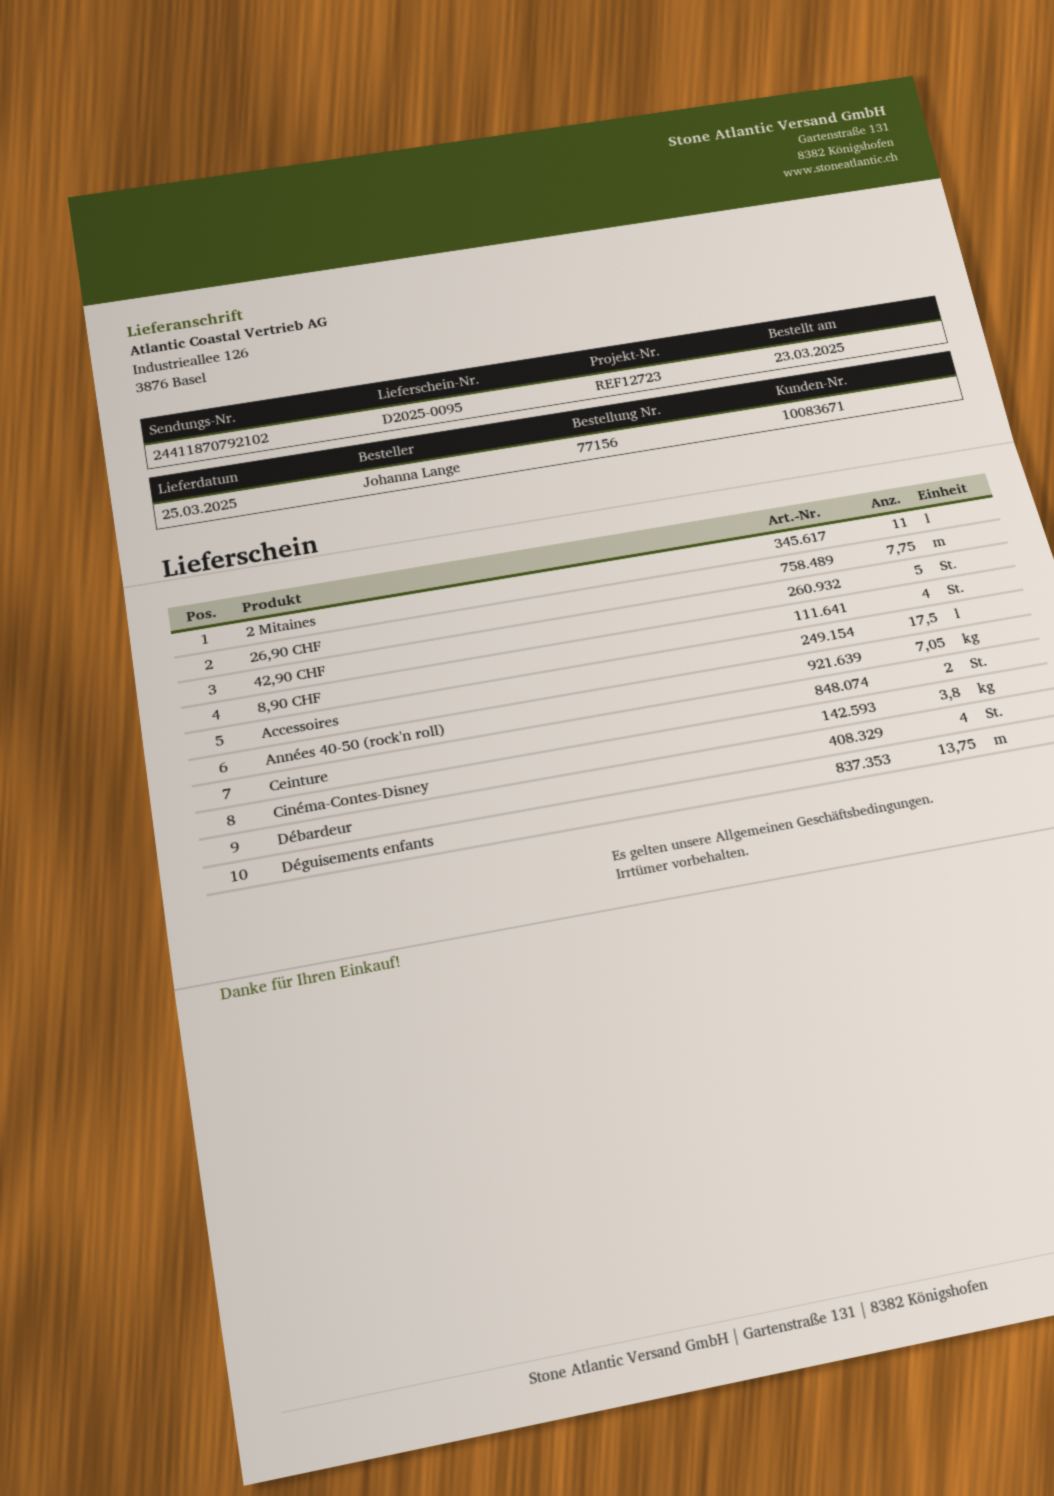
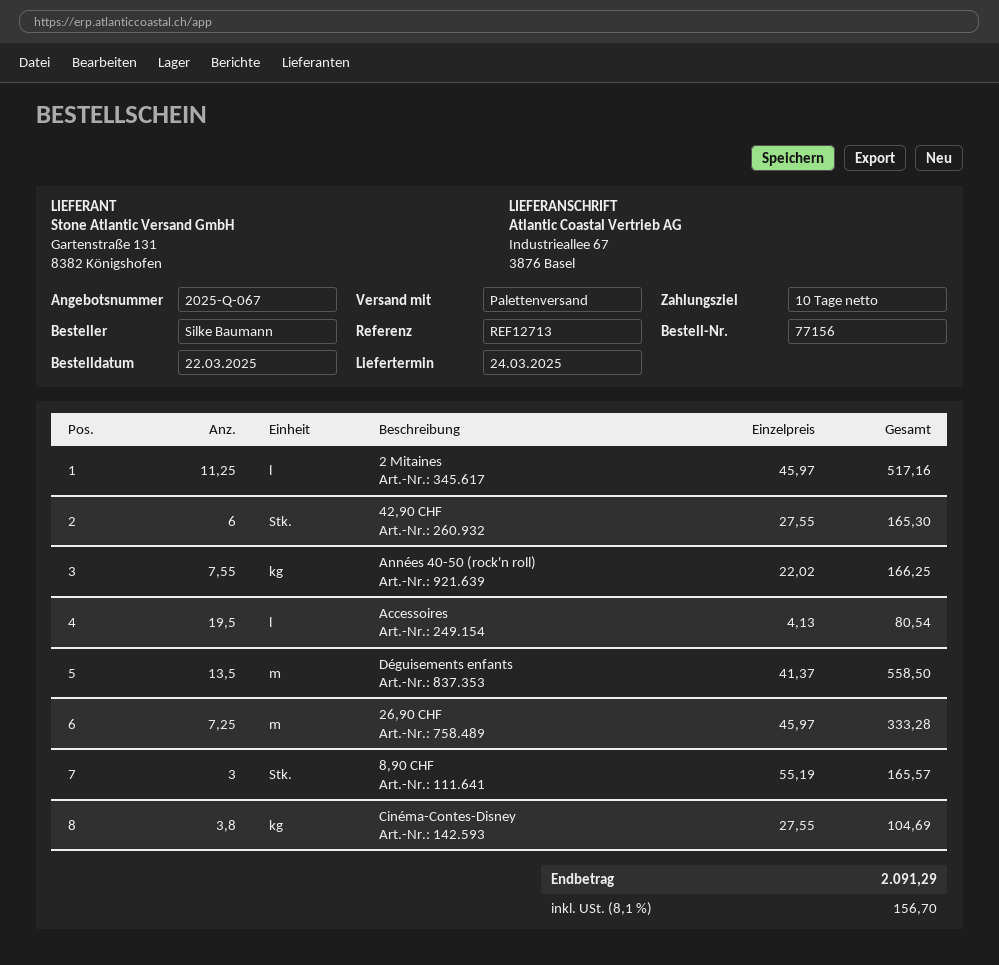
order date: 2025-03-23 -> 2025-03-22
delivery date: 2025-03-25 -> 2025-03-24
reference: REF12723 -> REF12713
ordered by: Johanna Lange -> Silke Baumann
ship to: Industrieallee 126, 3876 Basel -> Industrieallee 67, 3876 Basel
2 Mitaines: 11 -> 11.25
26,90 CHF: 7.75 -> 7.25
42,90 CHF: 5 -> 6
8,90 CHF: 4 -> 3
Accessoires: 17.5 -> 19.5
Années 40-50 (rock'n roll): 7.05 -> 7.55
Ceinture: 2 -> none
Débardeur: 4 -> none
Déguisements enfants: 13.75 -> 13.5

